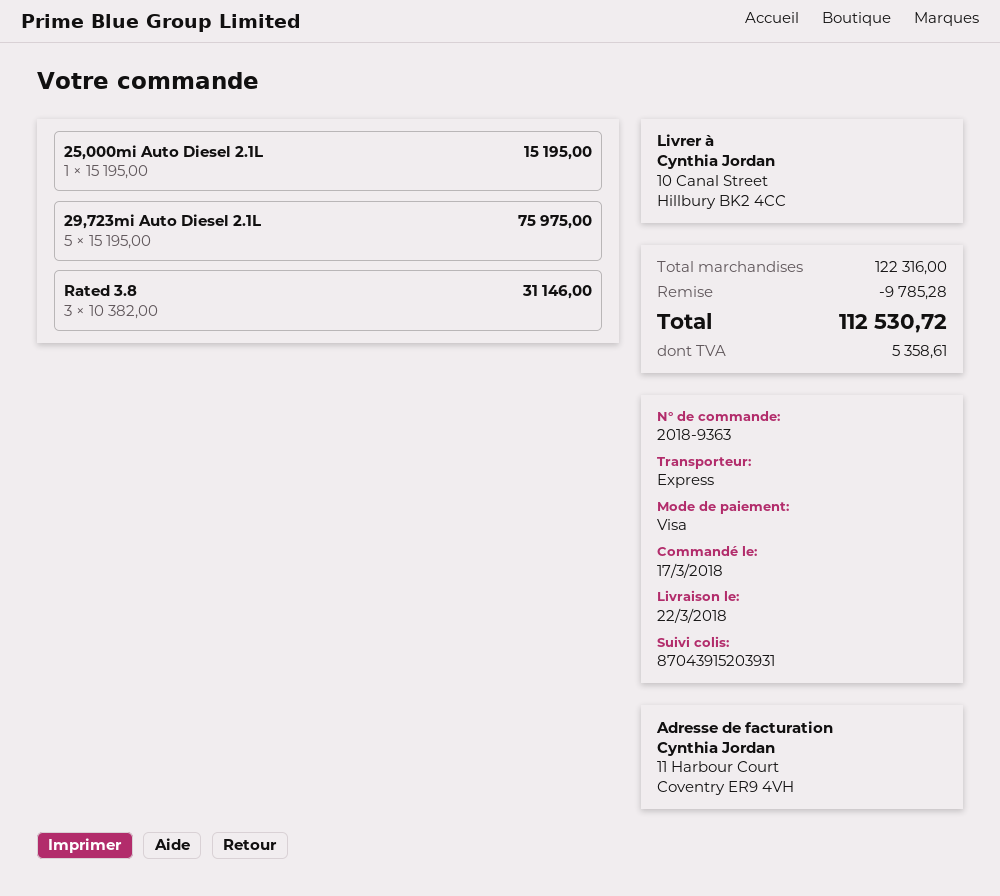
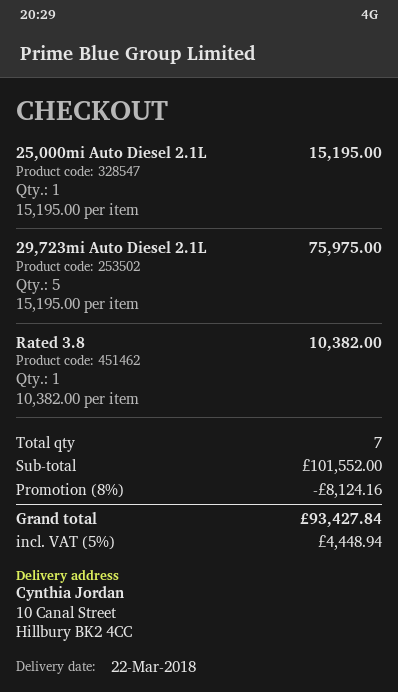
Rated 3.8: 3 x 10382.00 = 31146.00 -> 1 x 10382.00 = 10382.00
subtotal: 122316.00 -> 101552.00
discount: 9785.28 -> 8124.16
tax: 5358.61 -> 4448.94
total: 112530.72 -> 93427.84

